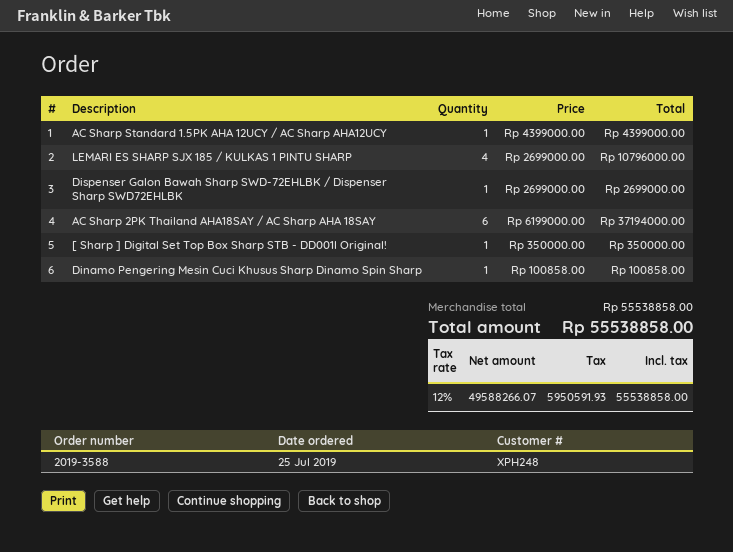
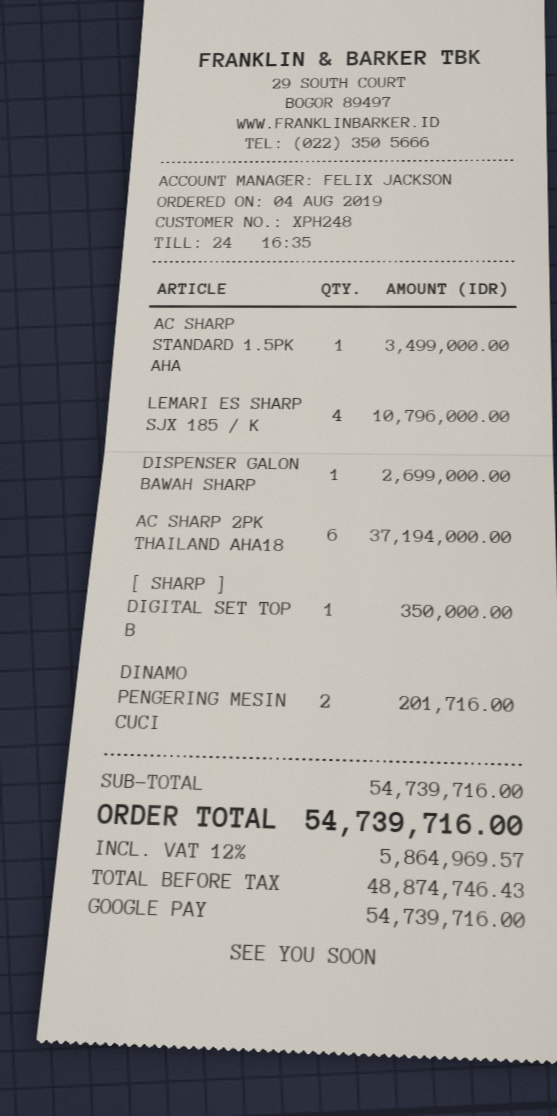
order date: 2019-07-25 -> 2019-08-04
AC Sharp Standard 1.5PK AHA 12UCY / AC Sharp AHA12UCY: 1 for 4399000.00 -> 1 for 3499000.00
Dinamo Pengering Mesin Cuci Khusus Sharp Dinamo Spin Sharp: 1 for 100858.00 -> 2 for 201716.00
subtotal: 55538858.00 -> 54739716.00
net: 49588266.07 -> 48874746.43
tax: 12% = 5950591.93 -> 12% = 5864969.57
total: 55538858.00 -> 54739716.00

